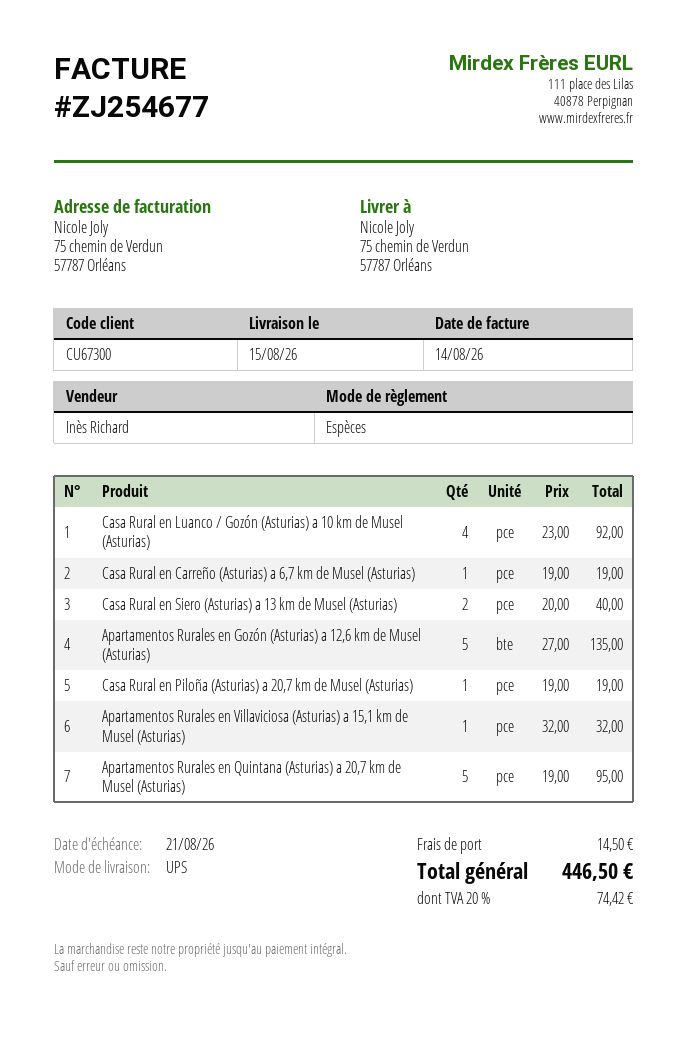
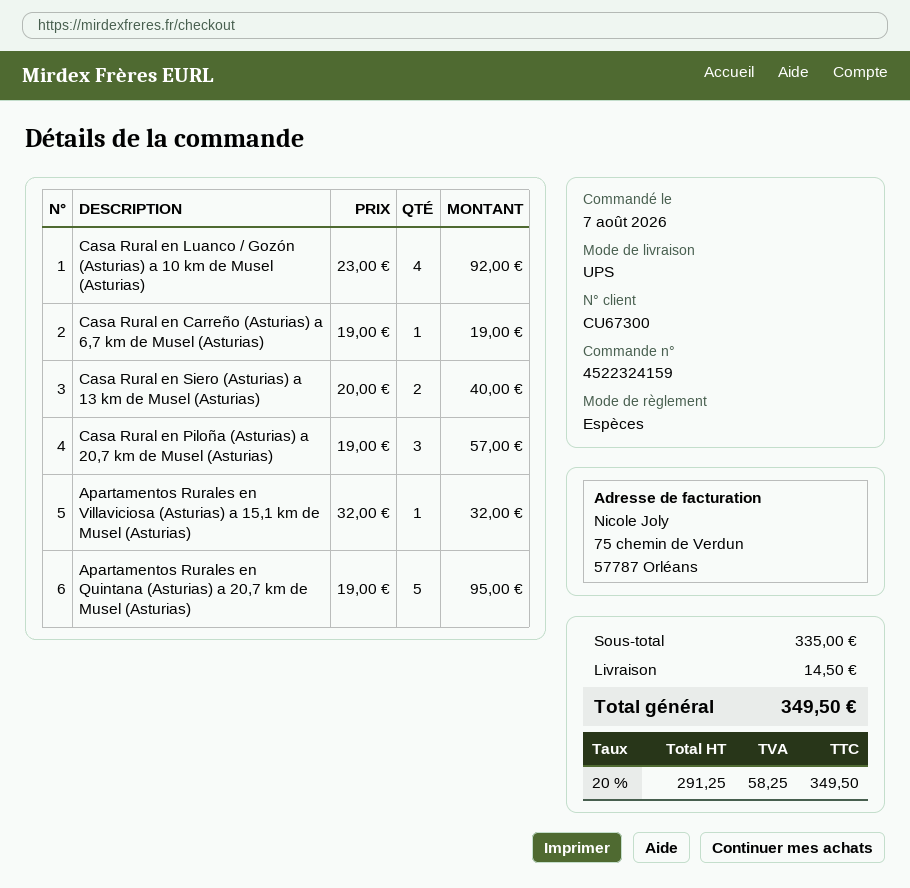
Apartamentos Rurales en Gozón (Asturias) a 12,6 km de Musel (Asturias): 5 x 27.00 = 135.00 -> none
Casa Rural en Piloña (Asturias) a 20,7 km de Musel (Asturias): 1 x 19.00 = 19.00 -> 3 x 19.00 = 57.00
tax: 20% = 74.42 -> 20% = 58.25
total: 446.50 -> 349.50

